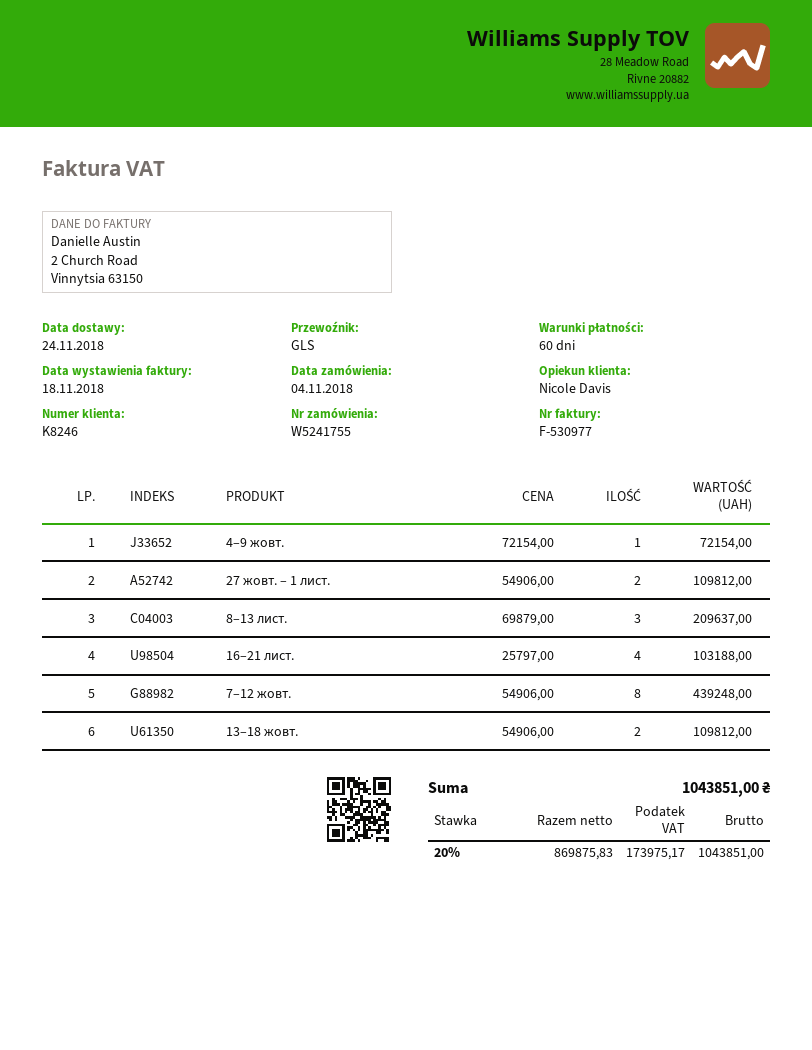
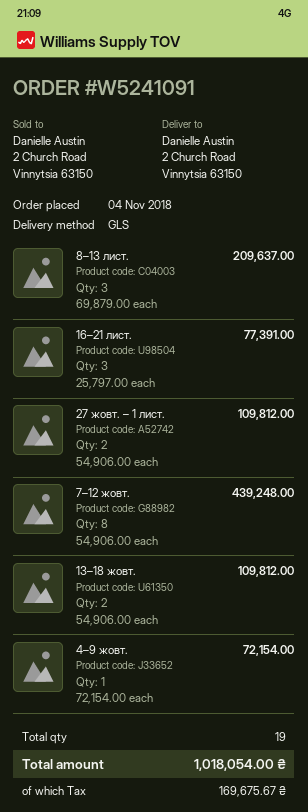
order number: W5241755 -> W5241091
16–21 лист.: 4 x 25797.00 = 103188.00 -> 3 x 25797.00 = 77391.00
tax: 173975.17 -> 169675.67
total: 1043851.00 -> 1018054.00

